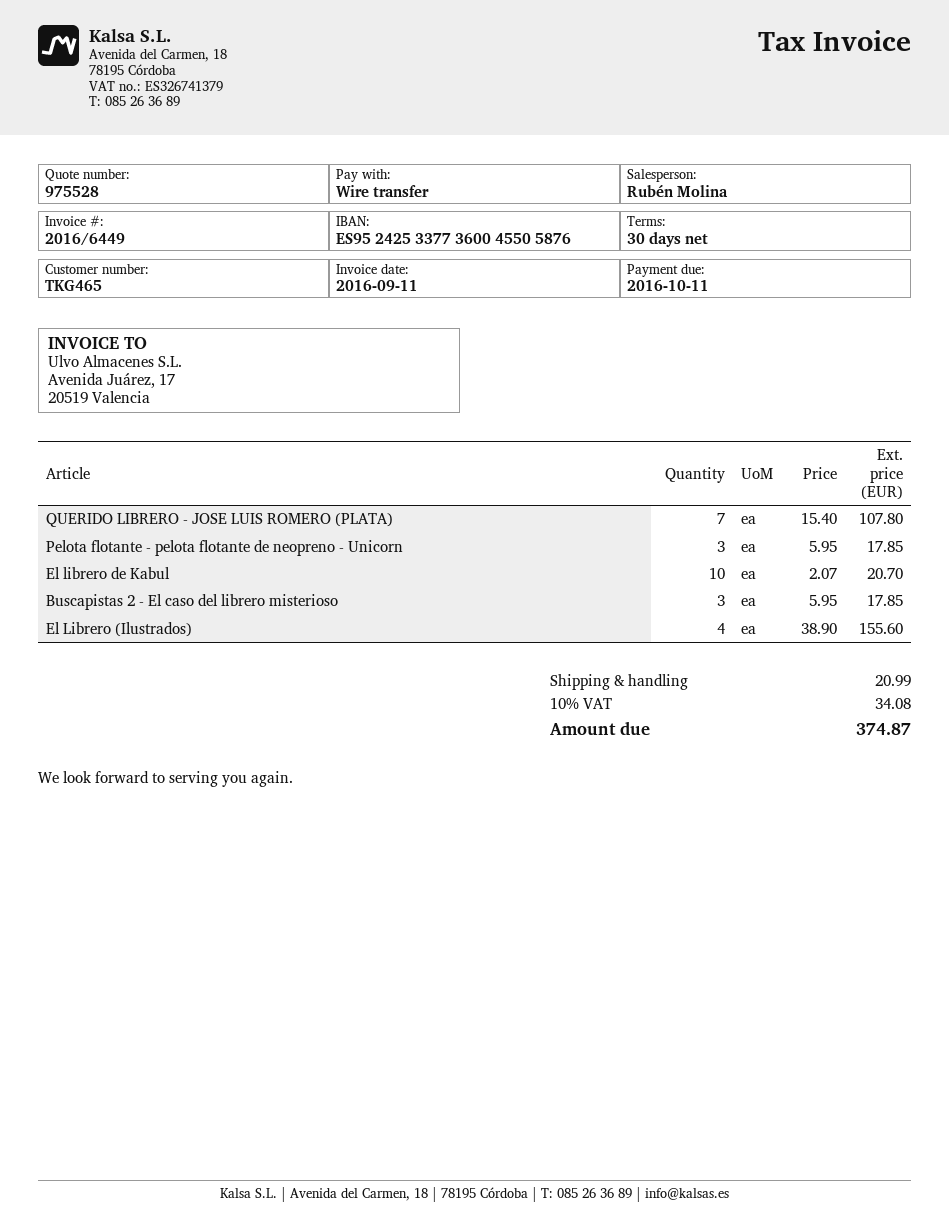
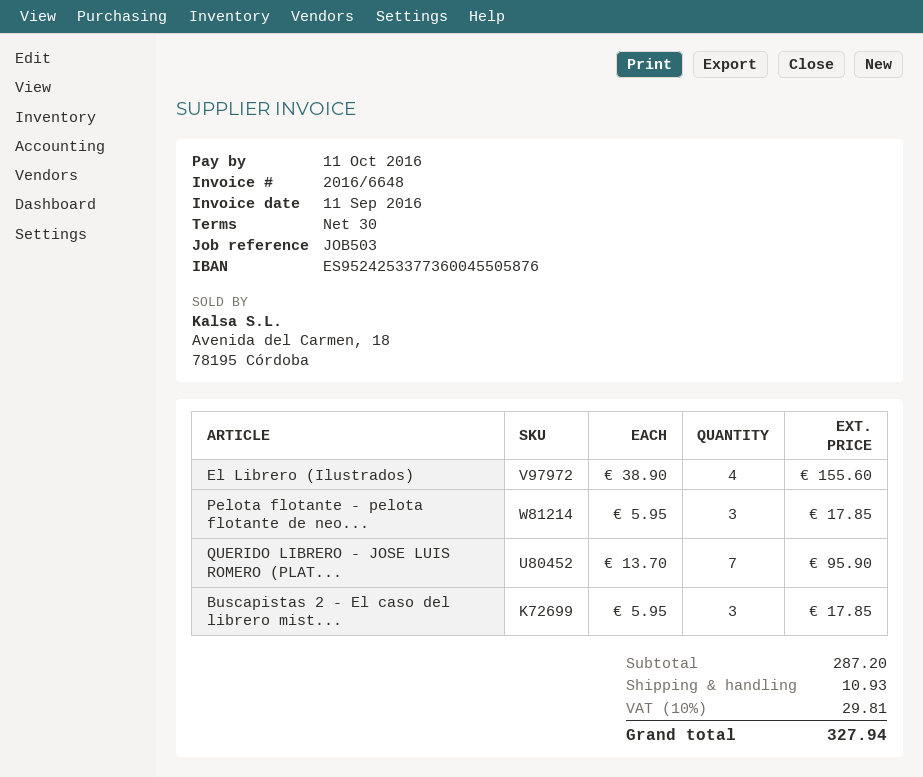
invoice number: 2016/6449 -> 2016/6648
QUERIDO LIBRERO - JOSE LUIS ROMERO (PLATA): 7 x 15.40 = 107.80 -> 7 x 13.70 = 95.90
El librero de Kabul: 10 x 2.07 = 20.70 -> none
shipping: 20.99 -> 10.93
tax: 10% = 34.08 -> 10% = 29.81
total: 374.87 -> 327.94

